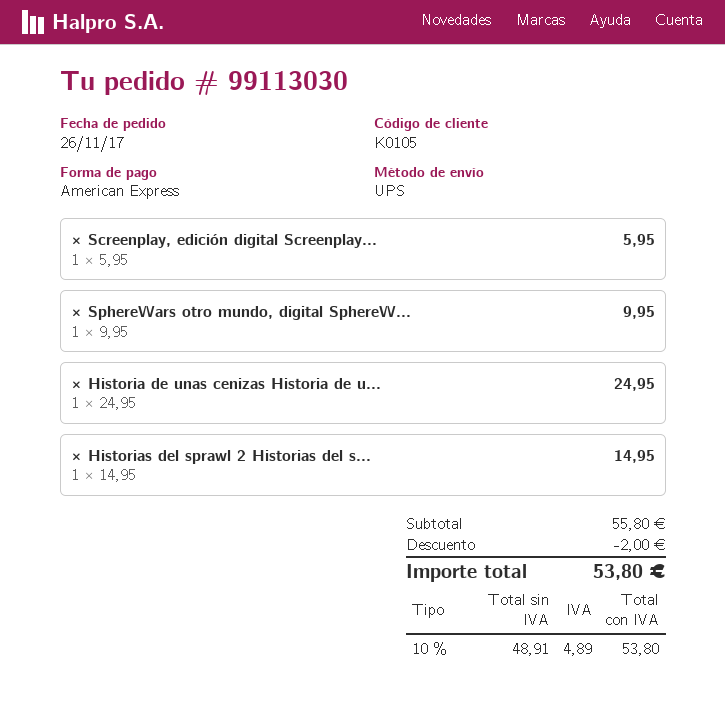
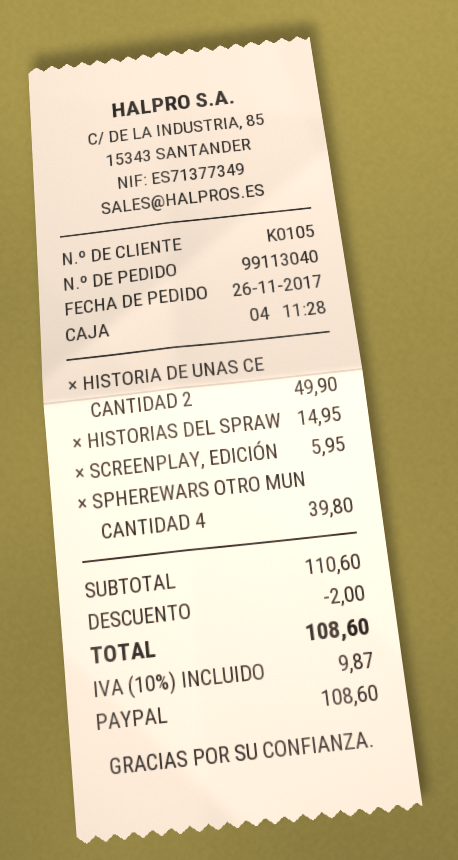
order number: 99113030 -> 99113040
payment method: American Express -> PayPal
× SphereWars otro mundo, digital SphereW...: 1 for 9.95 -> 4 for 39.80
× Historia de unas cenizas Historia de u...: 1 for 24.95 -> 2 for 49.90
subtotal: 55.80 -> 110.60
tax: 10% = 4.89 -> 10% = 9.87
total: 53.80 -> 108.60

